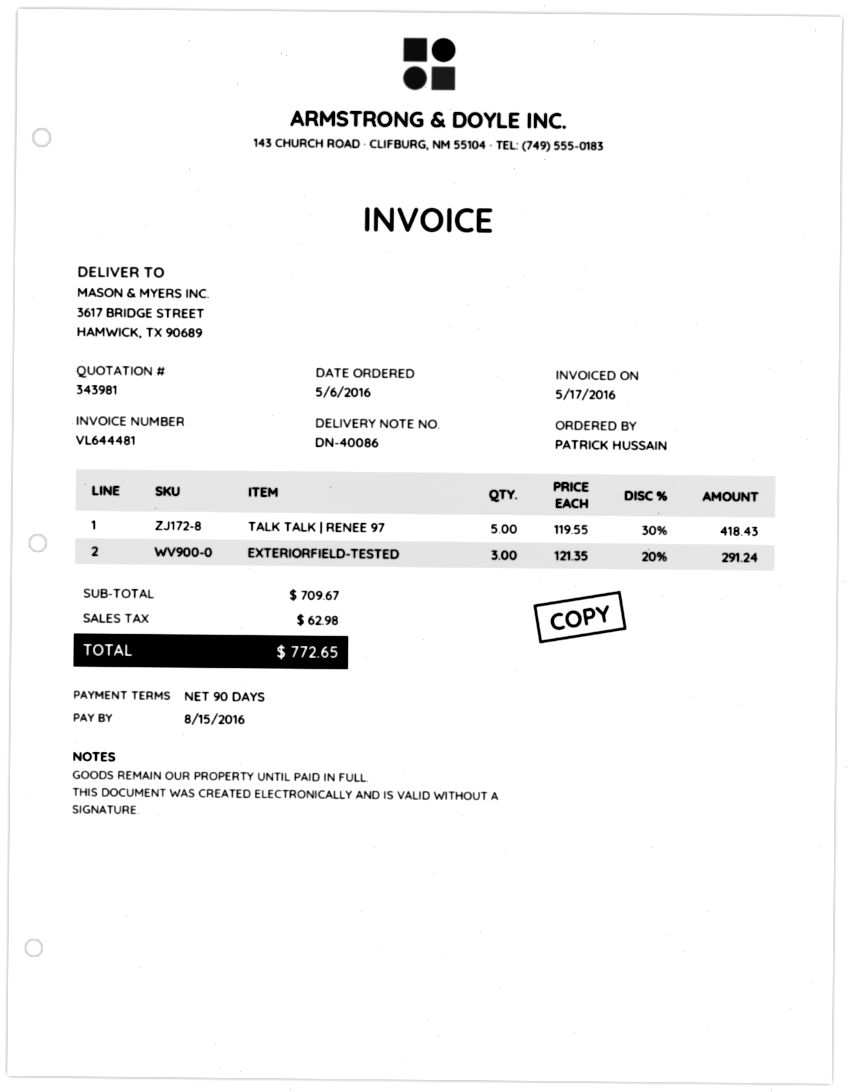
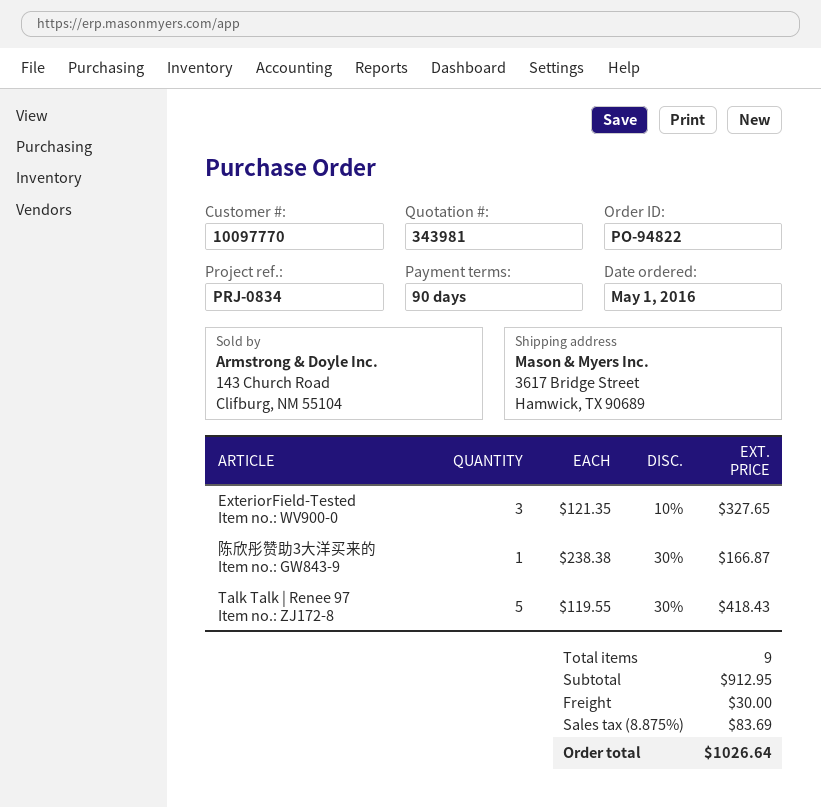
order date: 2016-05-06 -> 2016-05-01
EXTERIORFIELD-TESTED: 3 x 121.35 - 20% = 291.24 -> 3 x 121.35 - 10% = 327.65
陈欣彤赞助3大洋买来的: none -> 1 x 238.38 - 30% = 166.87
subtotal: 709.67 -> 912.95
shipping: none -> 30.00
tax: 62.98 -> 83.69
total: 772.65 -> 1026.64

